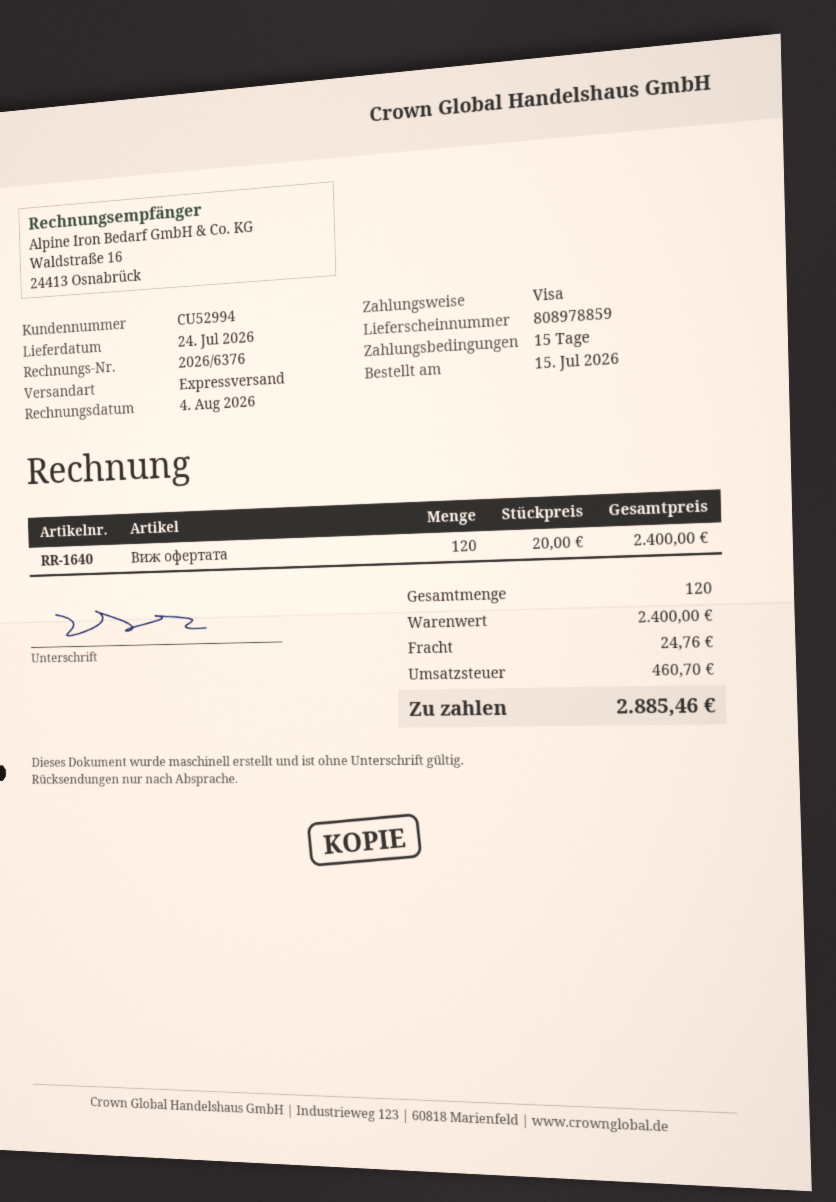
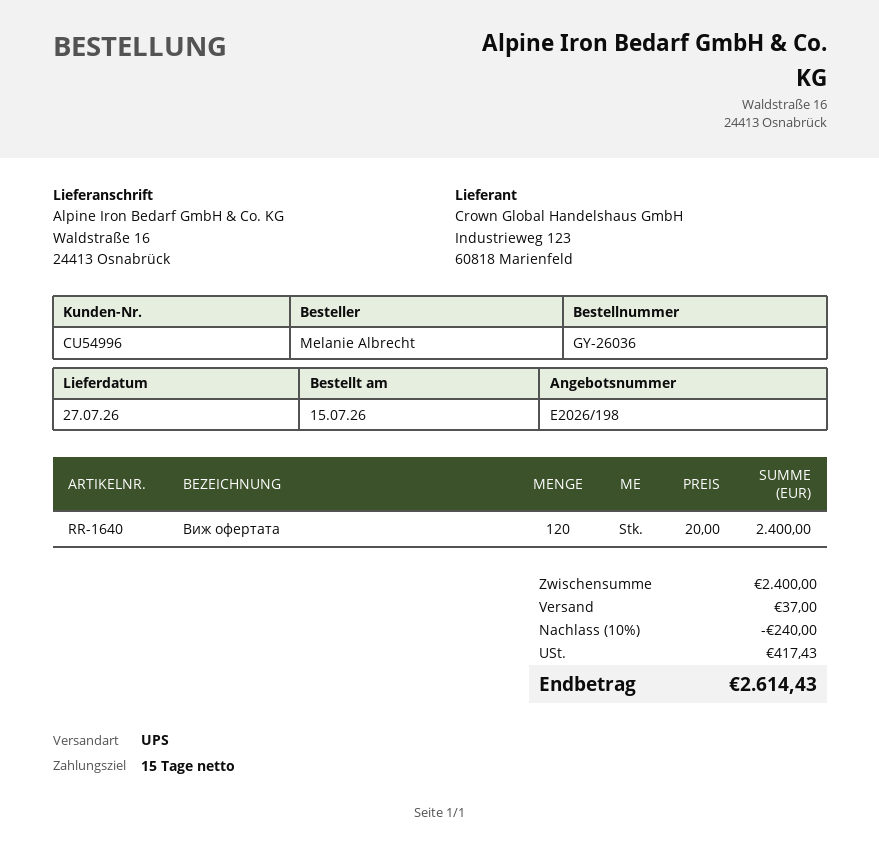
delivery date: 2026-07-24 -> 2026-07-27
customer number: CU52994 -> CU54996
shipping method: express -> UPS
discount: none -> 10% = 240.00
shipping: 24.76 -> 37.00
tax: 460.70 -> 417.43
total: 2885.46 -> 2614.43

